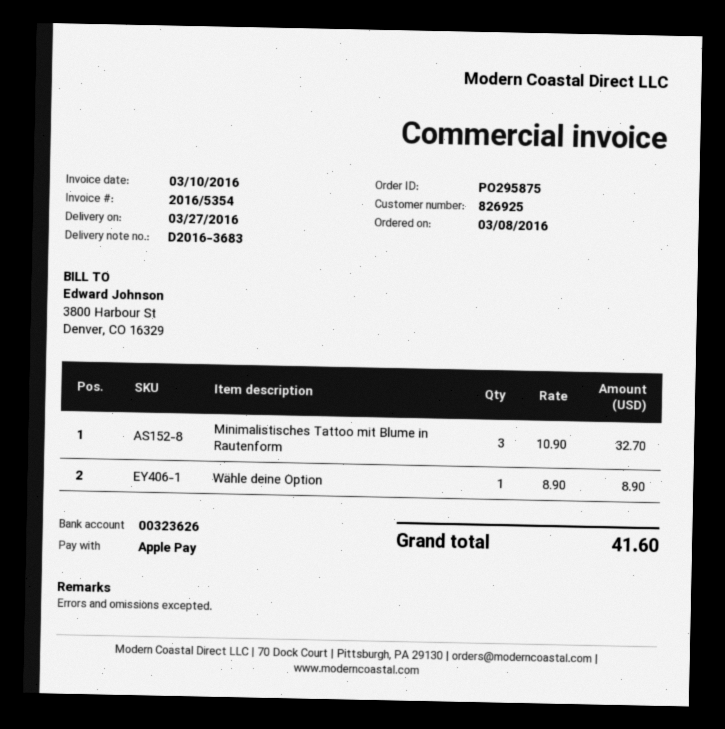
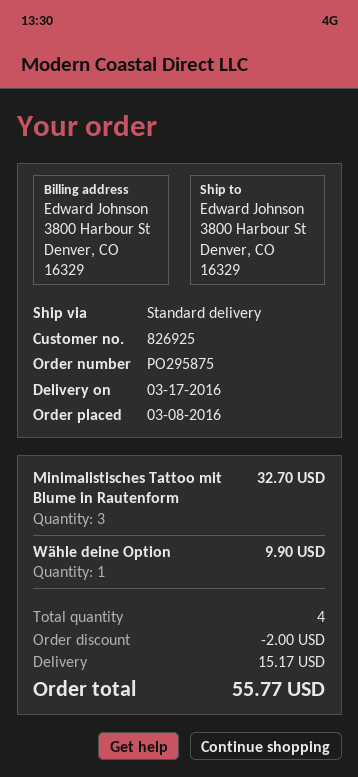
delivery date: 2016-03-27 -> 2016-03-17
Wähle deine Option: 1 for 8.90 -> 1 for 9.90
discount: none -> 2.00
shipping: none -> 15.17
total: 41.60 -> 55.77

